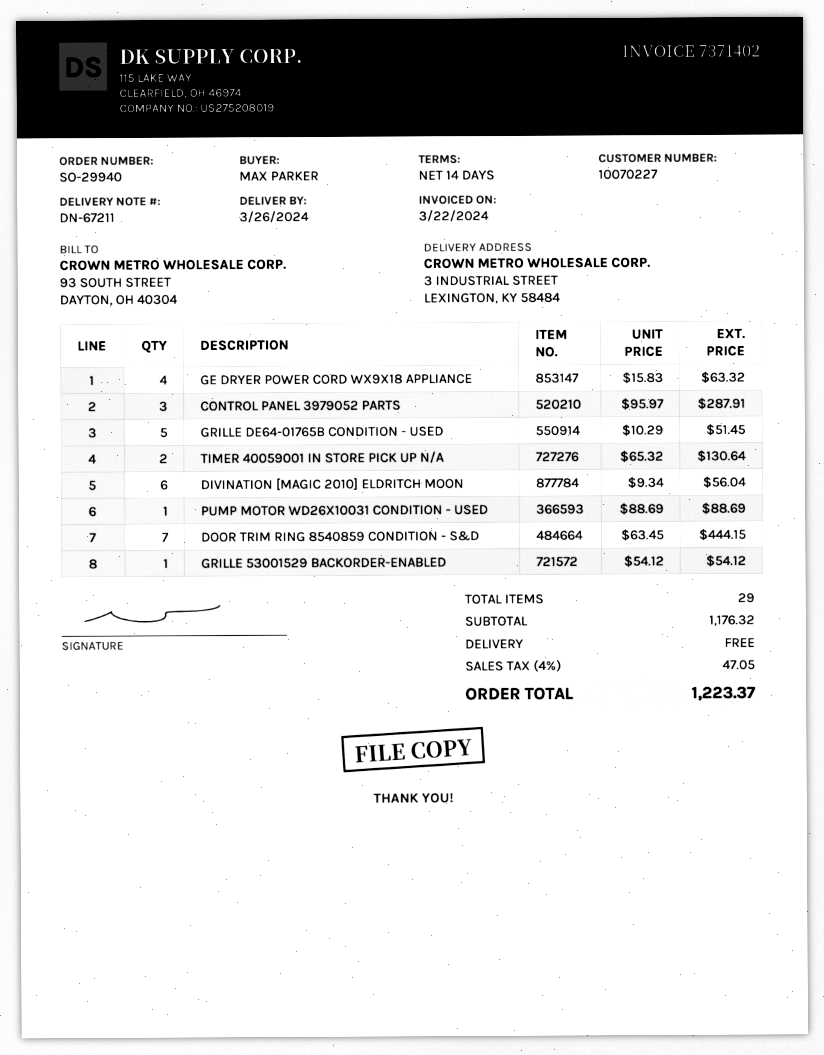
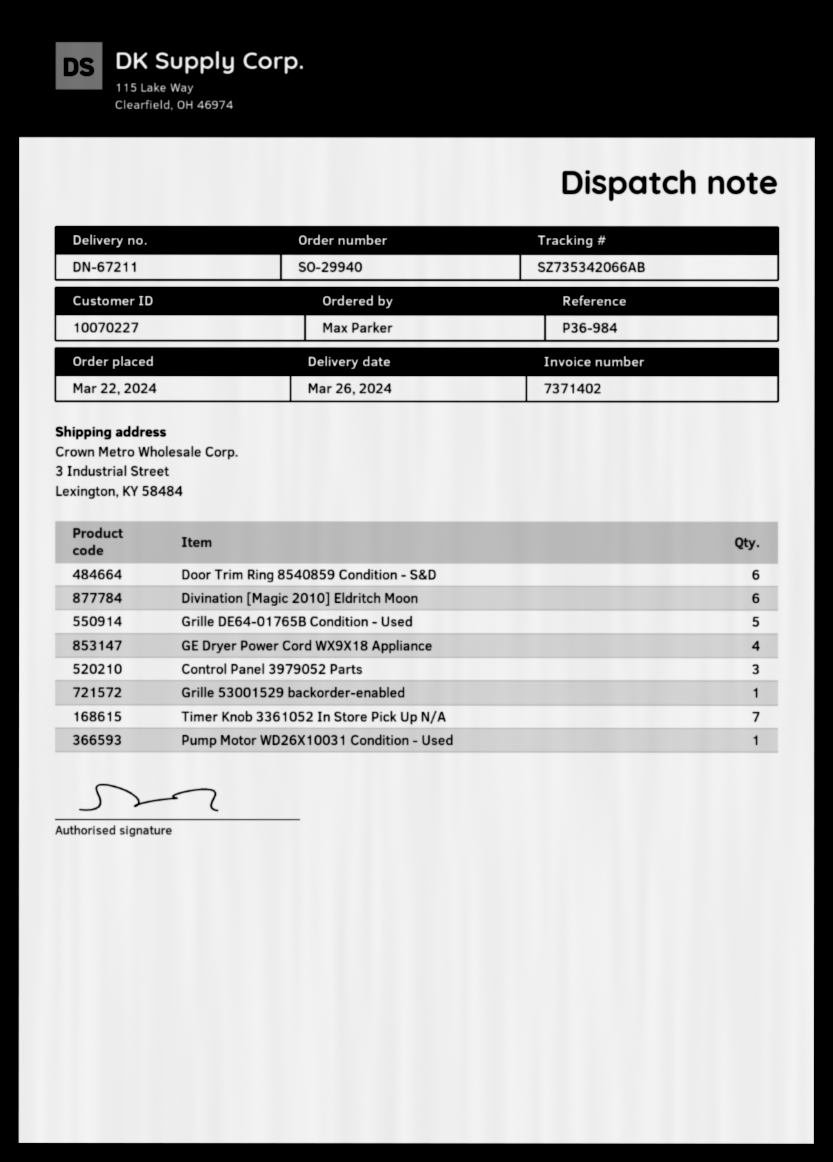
TIMER 40059001 IN STORE PICK UP N/A: 2 -> none
DOOR TRIM RING 8540859 CONDITION - S&D: 7 -> 6
Timer Knob 3361052 In Store Pick Up N/A: none -> 7

